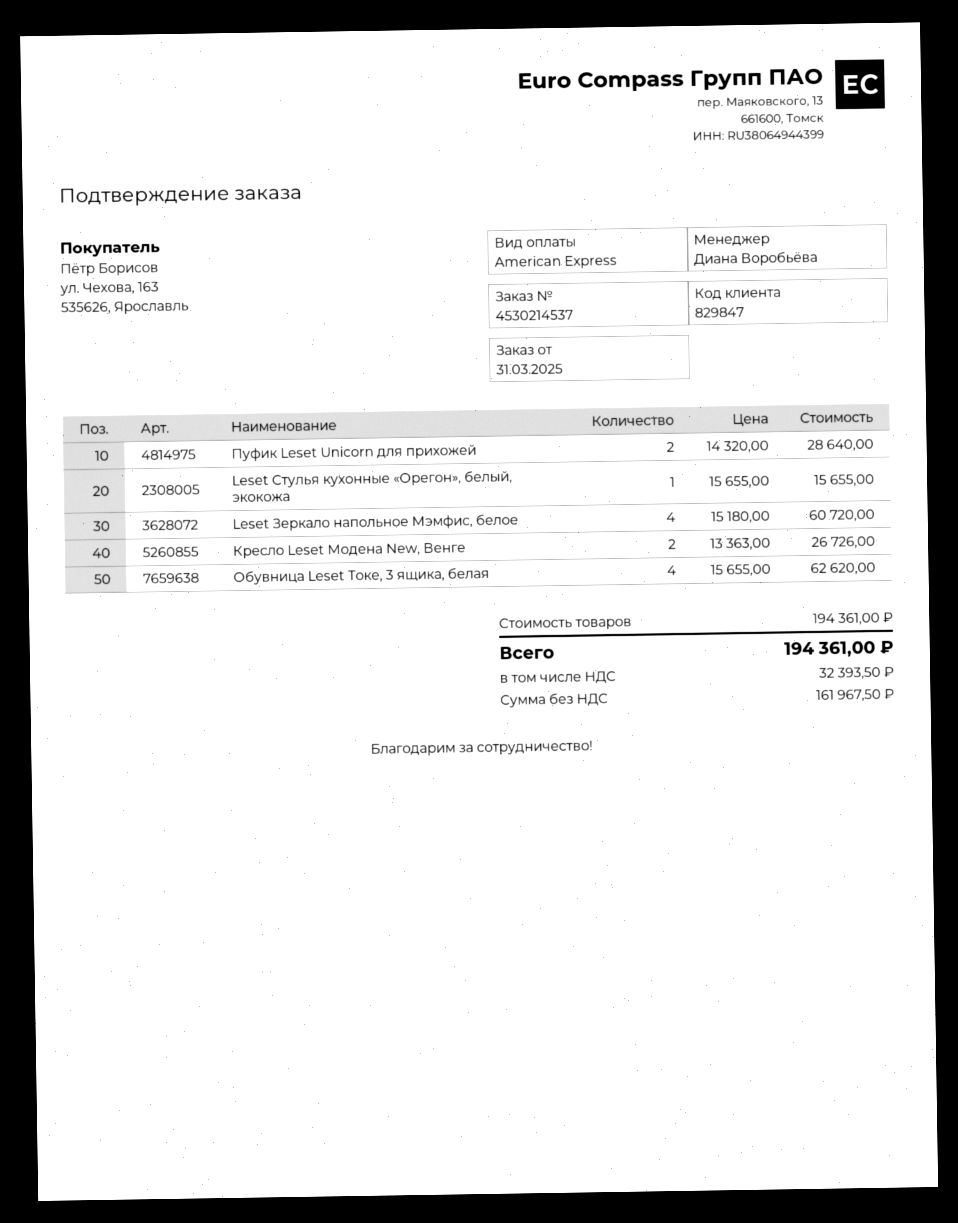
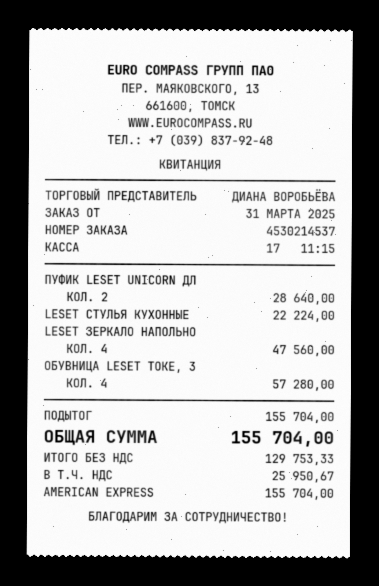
Leset Стулья кухонные «Орегон», белый, экокожа: 1 for 15655.00 -> 1 for 22224.00
Leset Зеркало напольное Мэмфис, белое: 4 for 60720.00 -> 4 for 47560.00
Кресло Leset Модена New, Венге: 2 for 26726.00 -> none
Обувница Leset Токе, 3 ящика, белая: 4 for 62620.00 -> 4 for 57280.00
subtotal: 194361.00 -> 155704.00
net: 161967.50 -> 129753.33
tax: 32393.50 -> 25950.67
total: 194361.00 -> 155704.00

